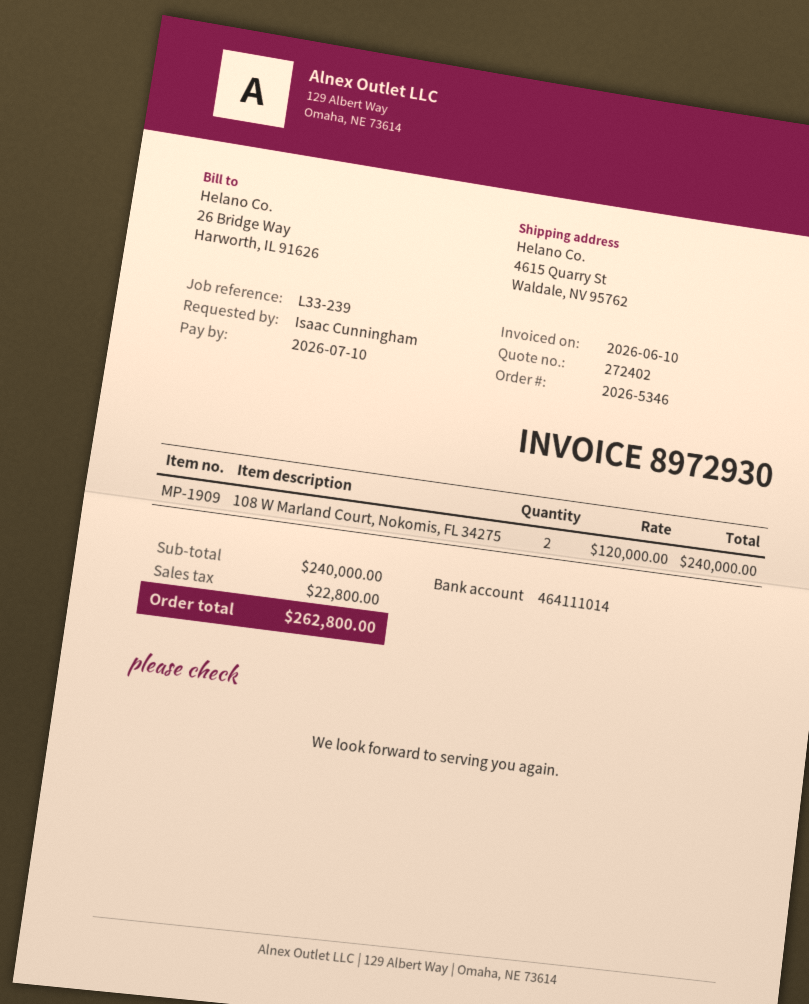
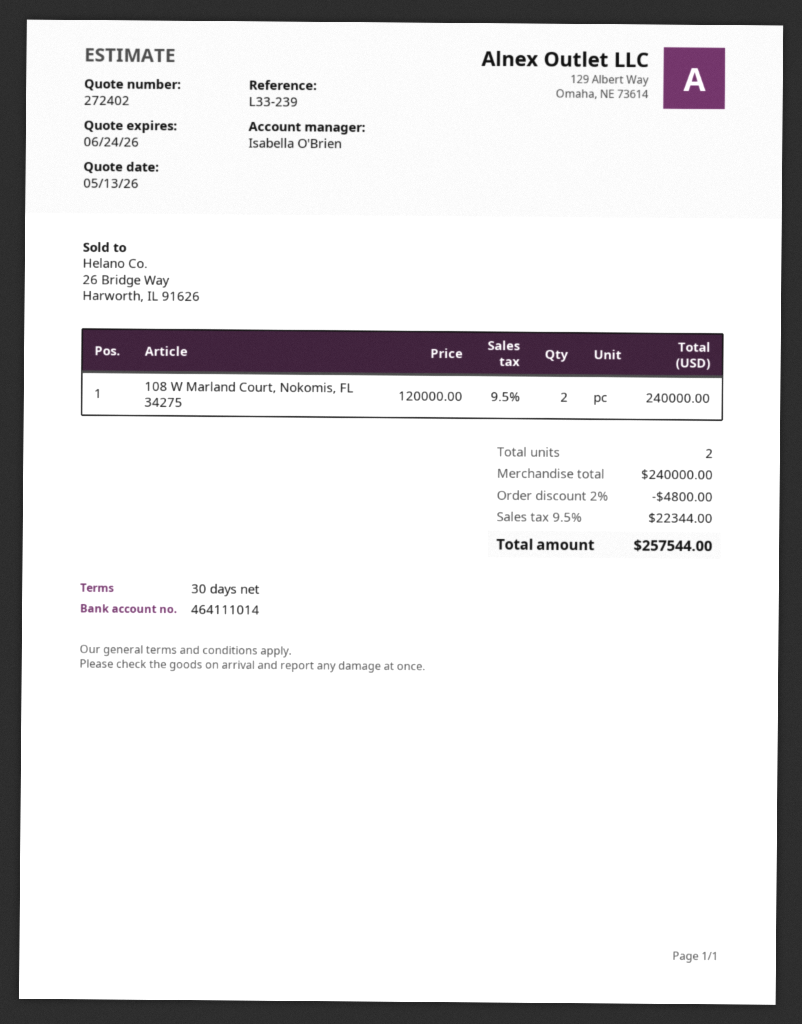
discount: none -> 2% = 4800.00
tax: 22800.00 -> 22344.00
total: 262800.00 -> 257544.00

